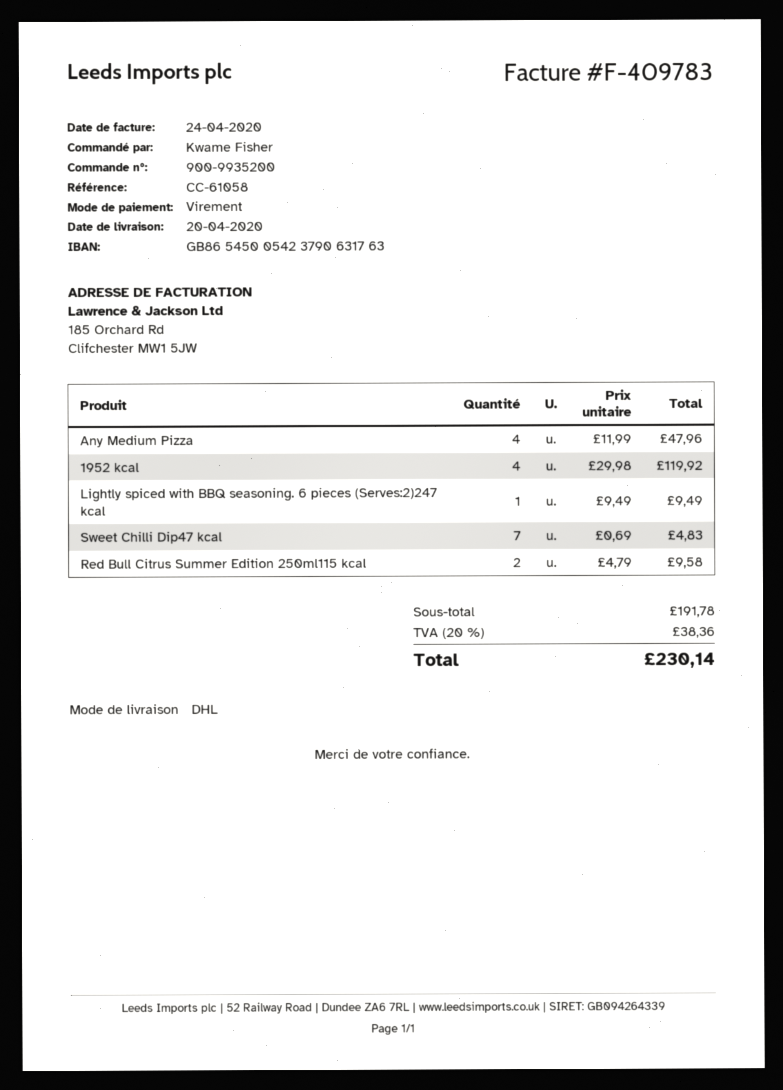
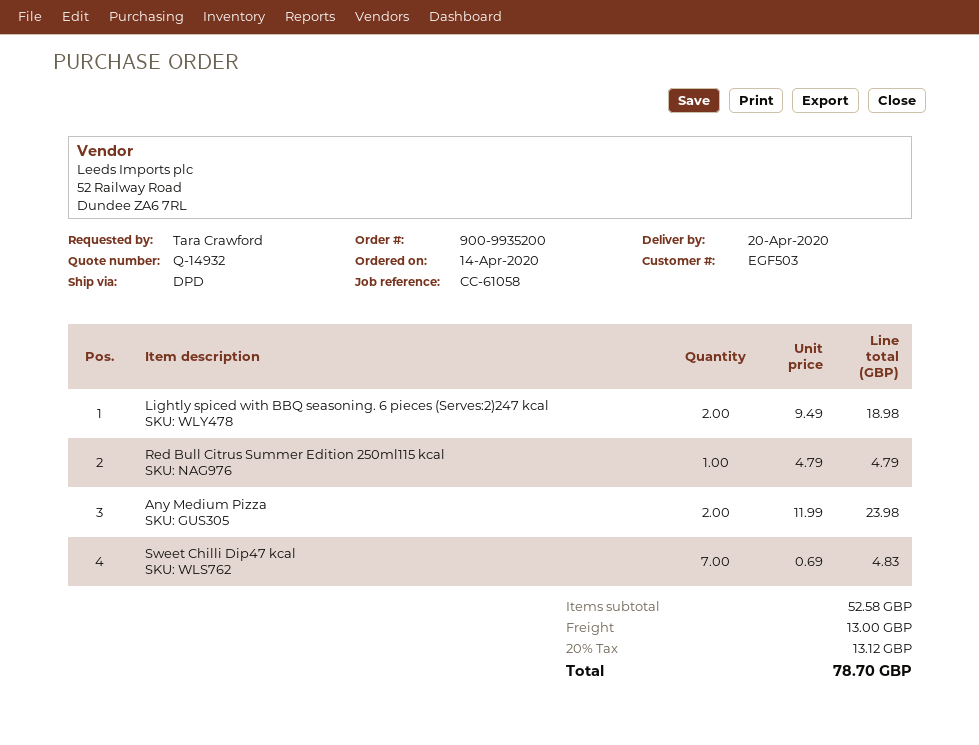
ordered by: Kwame Fisher -> Tara Crawford
shipping method: DHL -> DPD
Any Medium Pizza: 4 x 11.99 = 47.96 -> 2 x 11.99 = 23.98
1952 kcal: 4 x 29.98 = 119.92 -> none
Lightly spiced with BBQ seasoning. 6 pieces (Serves:2)247 kcal: 1 x 9.49 = 9.49 -> 2 x 9.49 = 18.98
Red Bull Citrus Summer Edition 250ml115 kcal: 2 x 4.79 = 9.58 -> 1 x 4.79 = 4.79
subtotal: 191.78 -> 52.58
shipping: none -> 13.00
tax: 20% = 38.36 -> 20% = 13.12
total: 230.14 -> 78.70

